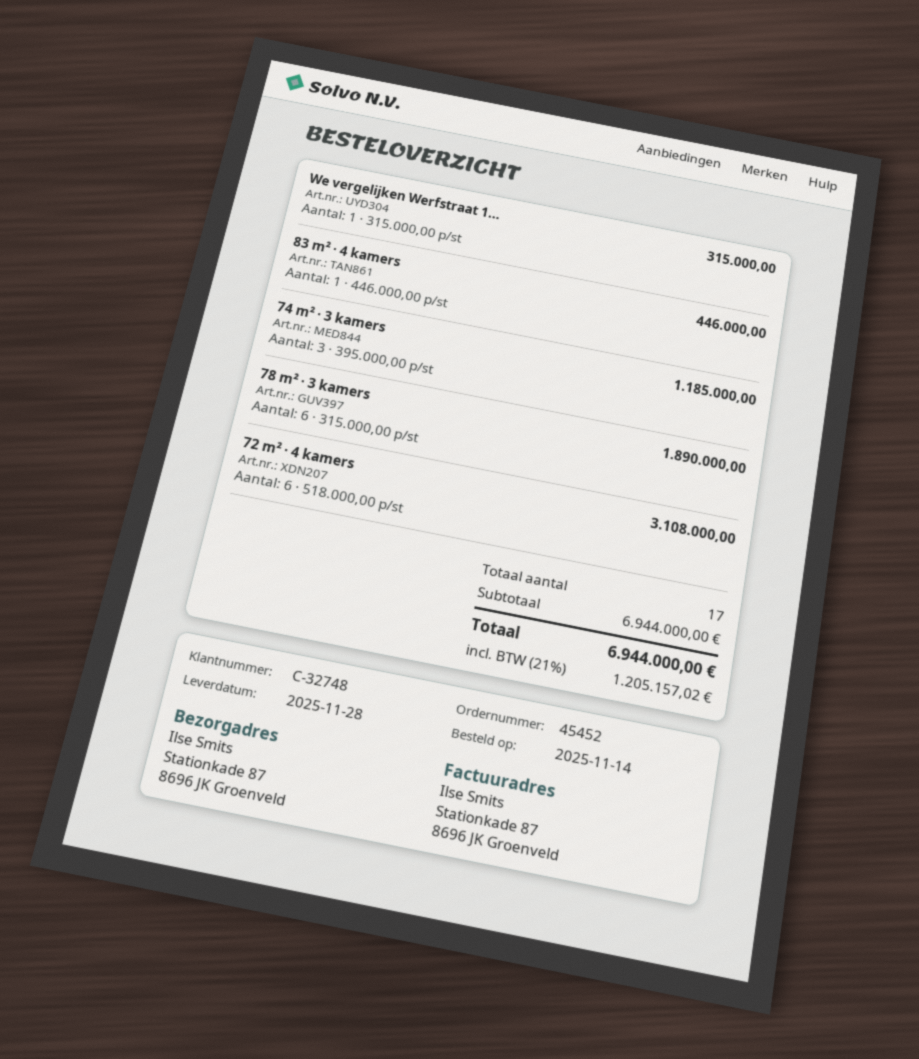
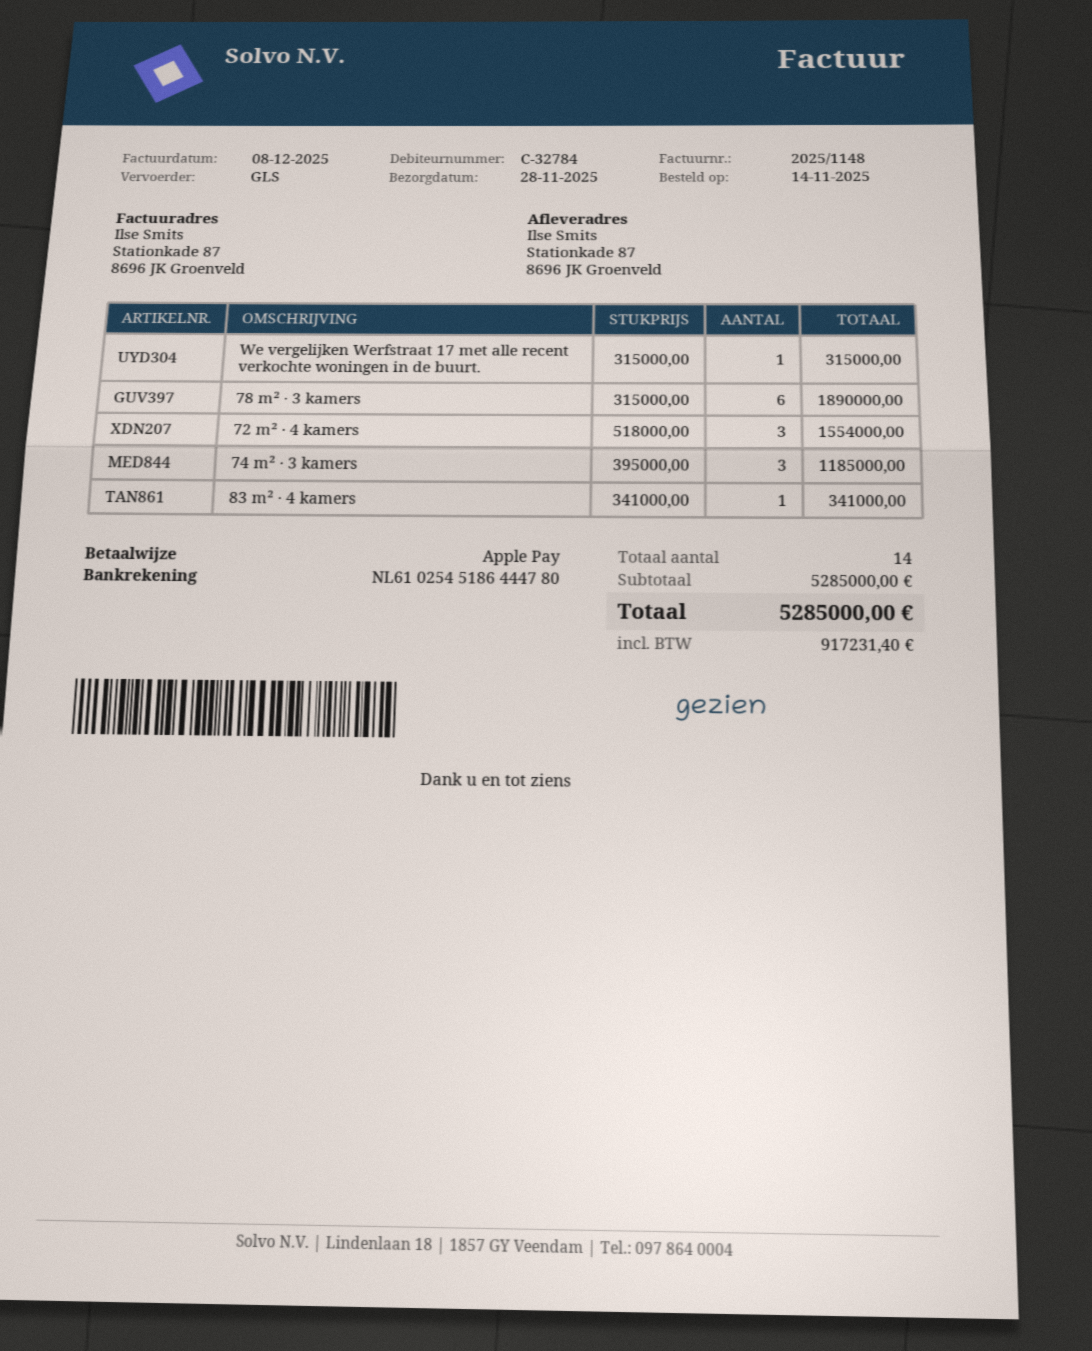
customer number: C-32748 -> C-32784
83 m² · 4 kamers: 1 x 446000.00 = 446000.00 -> 1 x 341000.00 = 341000.00
72 m² · 4 kamers: 6 x 518000.00 = 3108000.00 -> 3 x 518000.00 = 1554000.00
total quantity: 17 -> 14
subtotal: 6944000.00 -> 5285000.00
tax: 1205157.02 -> 917231.40
total: 6944000.00 -> 5285000.00

